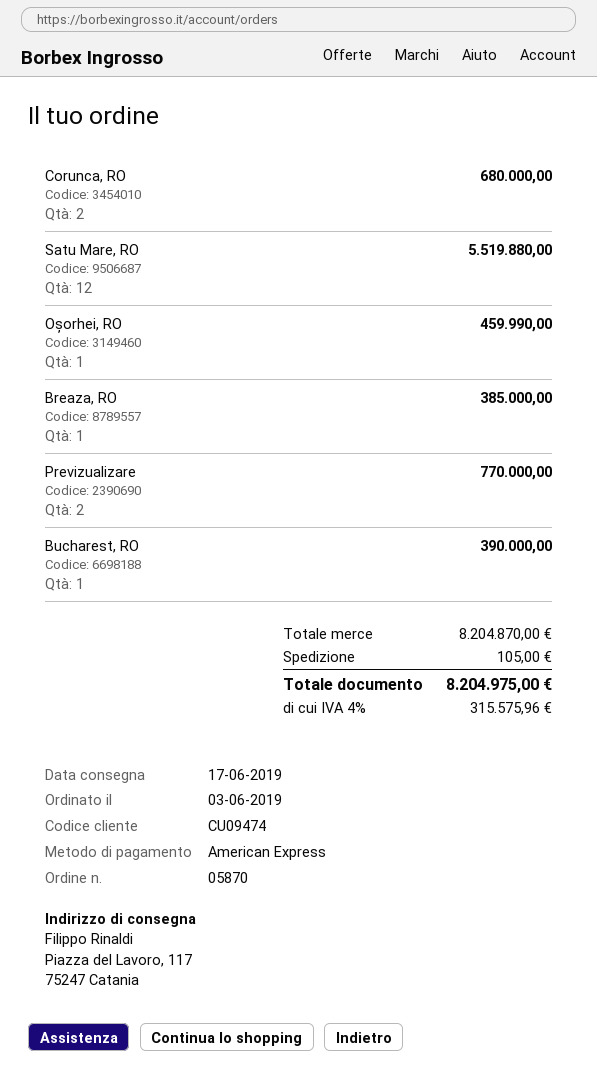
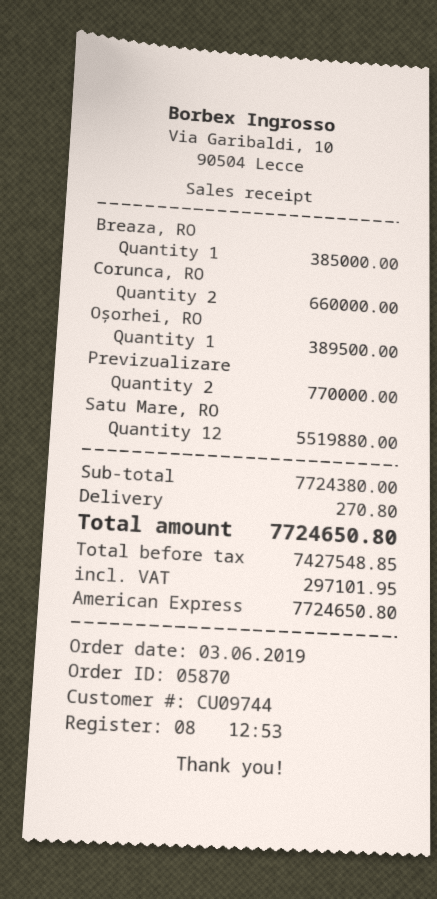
customer number: CU09474 -> CU09744
Corunca, RO: 2 for 680000.00 -> 2 for 660000.00
Oșorhei, RO: 1 for 459990.00 -> 1 for 389500.00
Bucharest, RO: 1 for 390000.00 -> none
subtotal: 8204870.00 -> 7724380.00
shipping: 105.00 -> 270.80
tax: 315575.96 -> 297101.95
total: 8204975.00 -> 7724650.80

